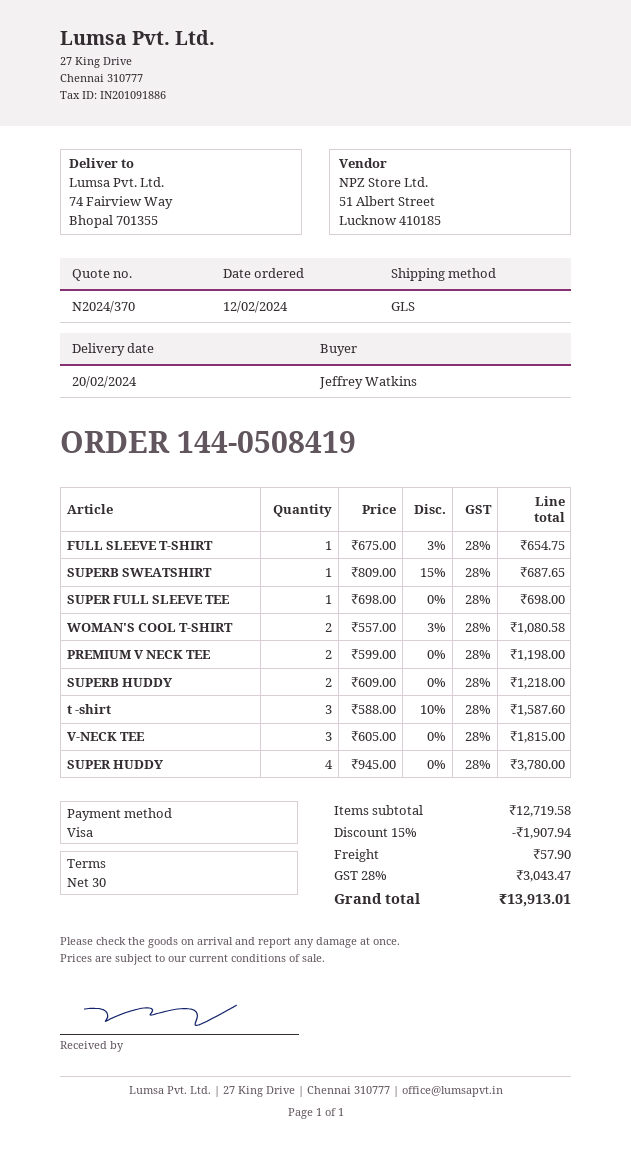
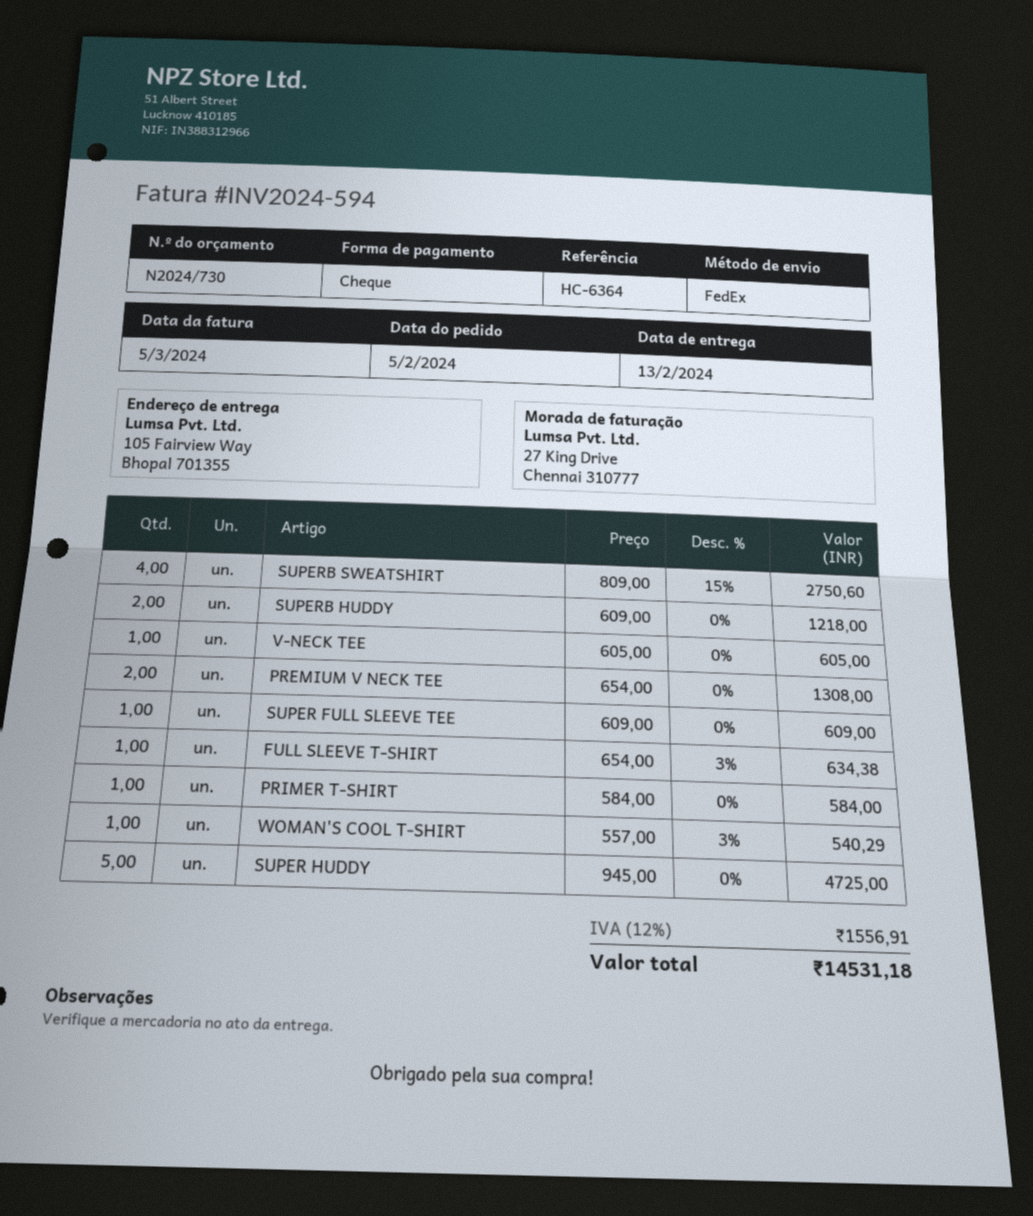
quote number: N2024/370 -> N2024/730
order date: 2024-02-12 -> 2024-02-05
delivery date: 2024-02-20 -> 2024-02-13
payment method: Visa -> cheque
shipping method: GLS -> FedEx
ship to: 74 Fairview Way, Bhopal 701355 -> 105 Fairview Way, Bhopal 701355
FULL SLEEVE T-SHIRT: 1 x 675.00 - 3% = 654.75 -> 1 x 654.00 - 3% = 634.38
SUPERB SWEATSHIRT: 1 x 809.00 - 15% = 687.65 -> 4 x 809.00 - 15% = 2750.60
SUPER FULL SLEEVE TEE: 1 x 698.00 = 698.00 -> 1 x 609.00 = 609.00
WOMAN'S COOL T-SHIRT: 2 x 557.00 - 3% = 1080.58 -> 1 x 557.00 - 3% = 540.29
PREMIUM V NECK TEE: 2 x 599.00 = 1198.00 -> 2 x 654.00 = 1308.00
t -shirt: 3 x 588.00 - 10% = 1587.60 -> none
V-NECK TEE: 3 x 605.00 = 1815.00 -> 1 x 605.00 = 605.00
SUPER HUDDY: 4 x 945.00 = 3780.00 -> 5 x 945.00 = 4725.00
PRIMER T-SHIRT: none -> 1 x 584.00 = 584.00
discount: 15% = 1907.94 -> none
shipping: 57.90 -> none
tax: 28% = 3043.47 -> 12% = 1556.91
total: 13913.01 -> 14531.18

